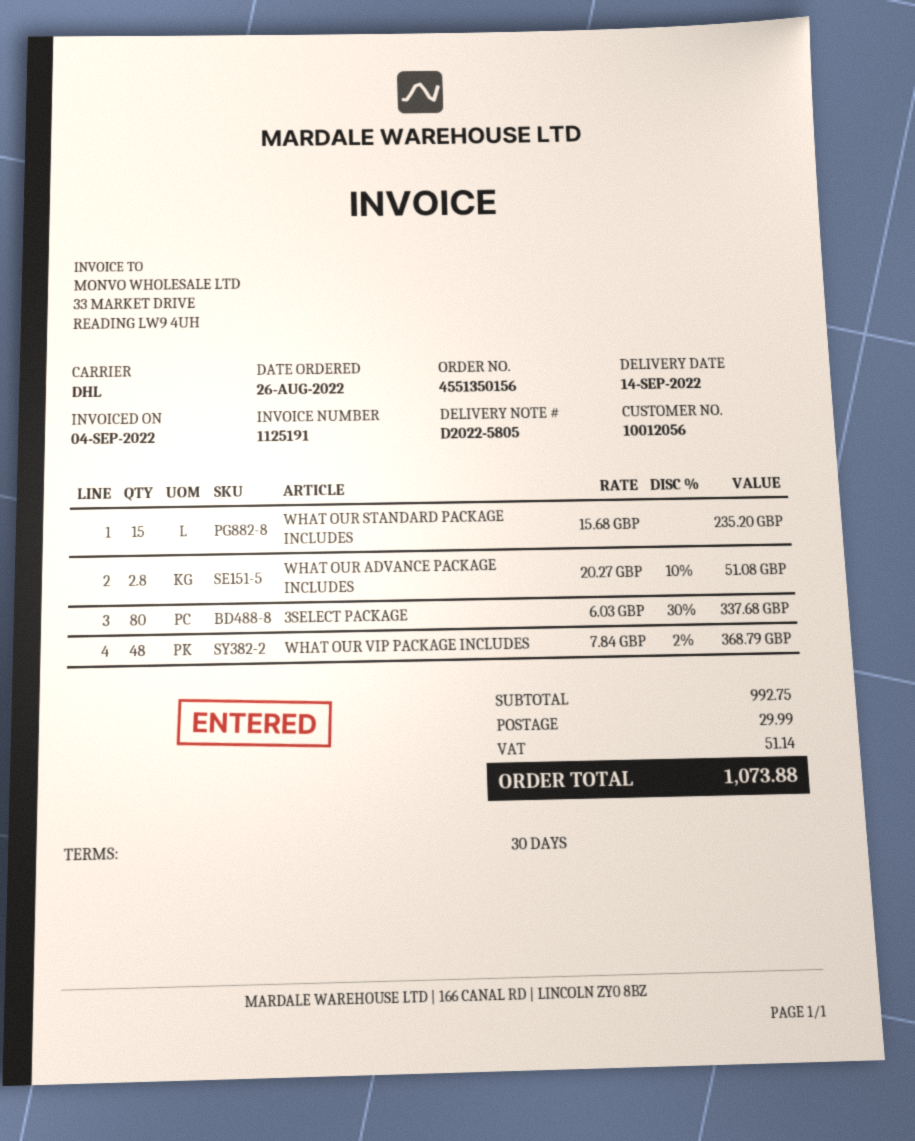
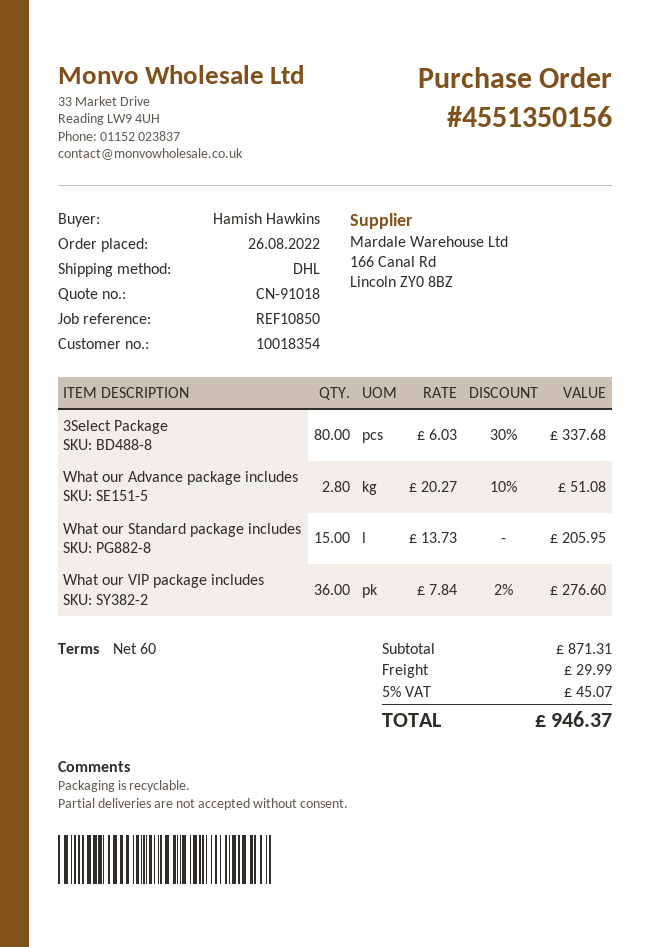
payment terms: 30 days -> 60 days
customer number: 10012056 -> 10018354
WHAT OUR STANDARD PACKAGE INCLUDES: 15 x 15.68 = 235.20 -> 15 x 13.73 = 205.95
WHAT OUR VIP PACKAGE INCLUDES: 48 x 7.84 - 2% = 368.79 -> 36 x 7.84 - 2% = 276.60
subtotal: 992.75 -> 871.31
tax: 51.14 -> 45.07
total: 1073.88 -> 946.37

